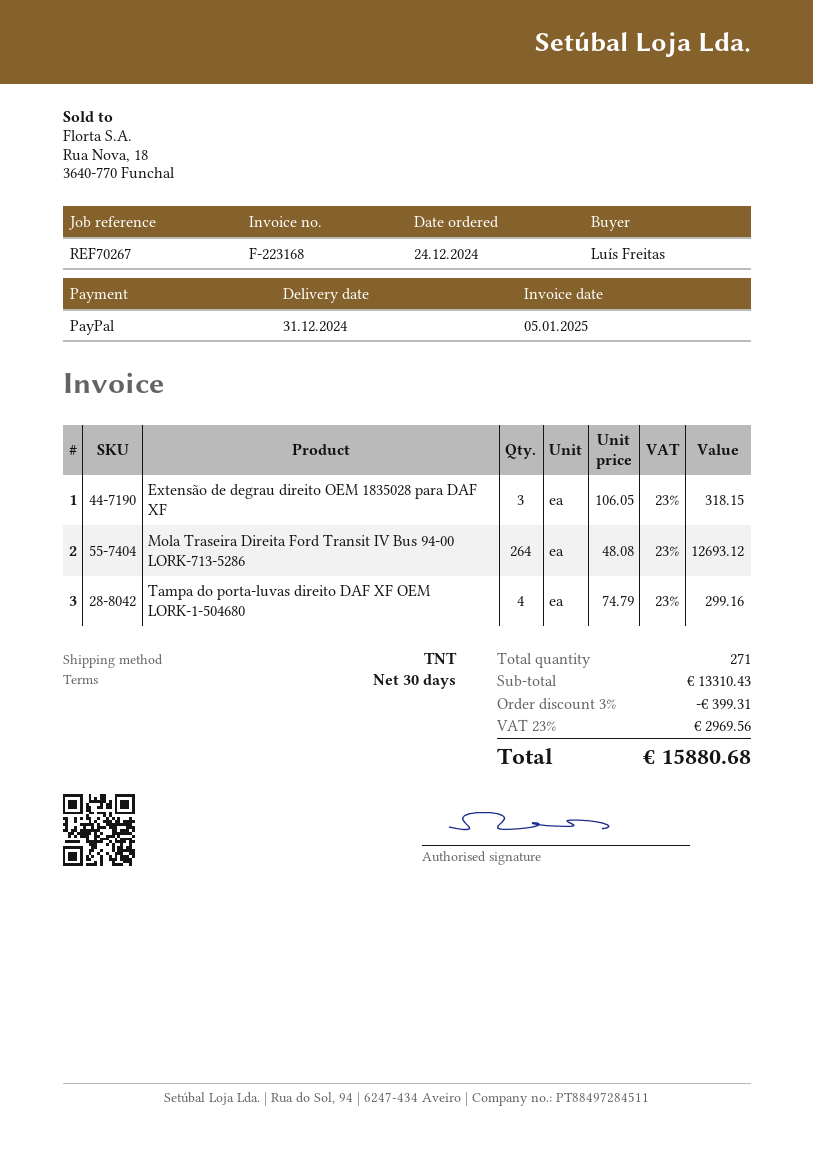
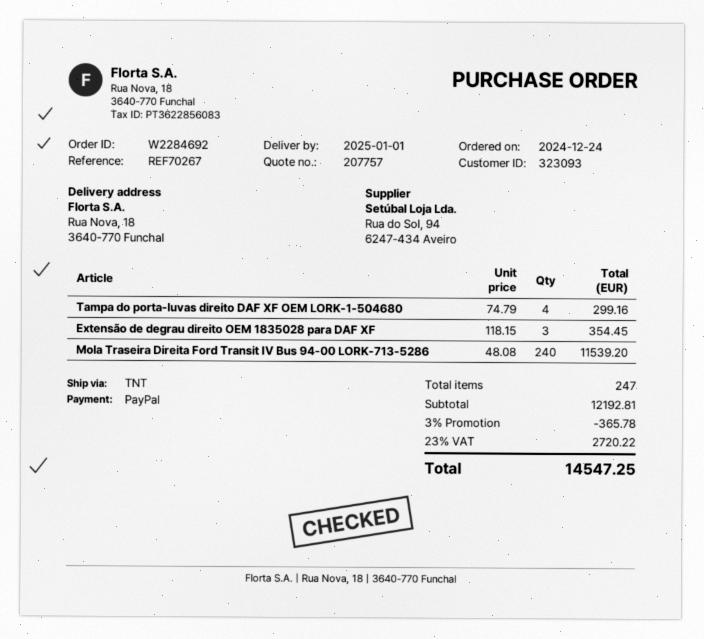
delivery date: 2024-12-31 -> 2025-01-01
Extensão de degrau direito OEM 1835028 para DAF XF: 3 x 106.05 = 318.15 -> 3 x 118.15 = 354.45
Mola Traseira Direita Ford Transit IV Bus 94-00 LORK-713-5286: 264 x 48.08 = 12693.12 -> 240 x 48.08 = 11539.20
total quantity: 271 -> 247
subtotal: 13310.43 -> 12192.81
discount: 3% = 399.31 -> 3% = 365.78
tax: 23% = 2969.56 -> 23% = 2720.22
total: 15880.68 -> 14547.25

